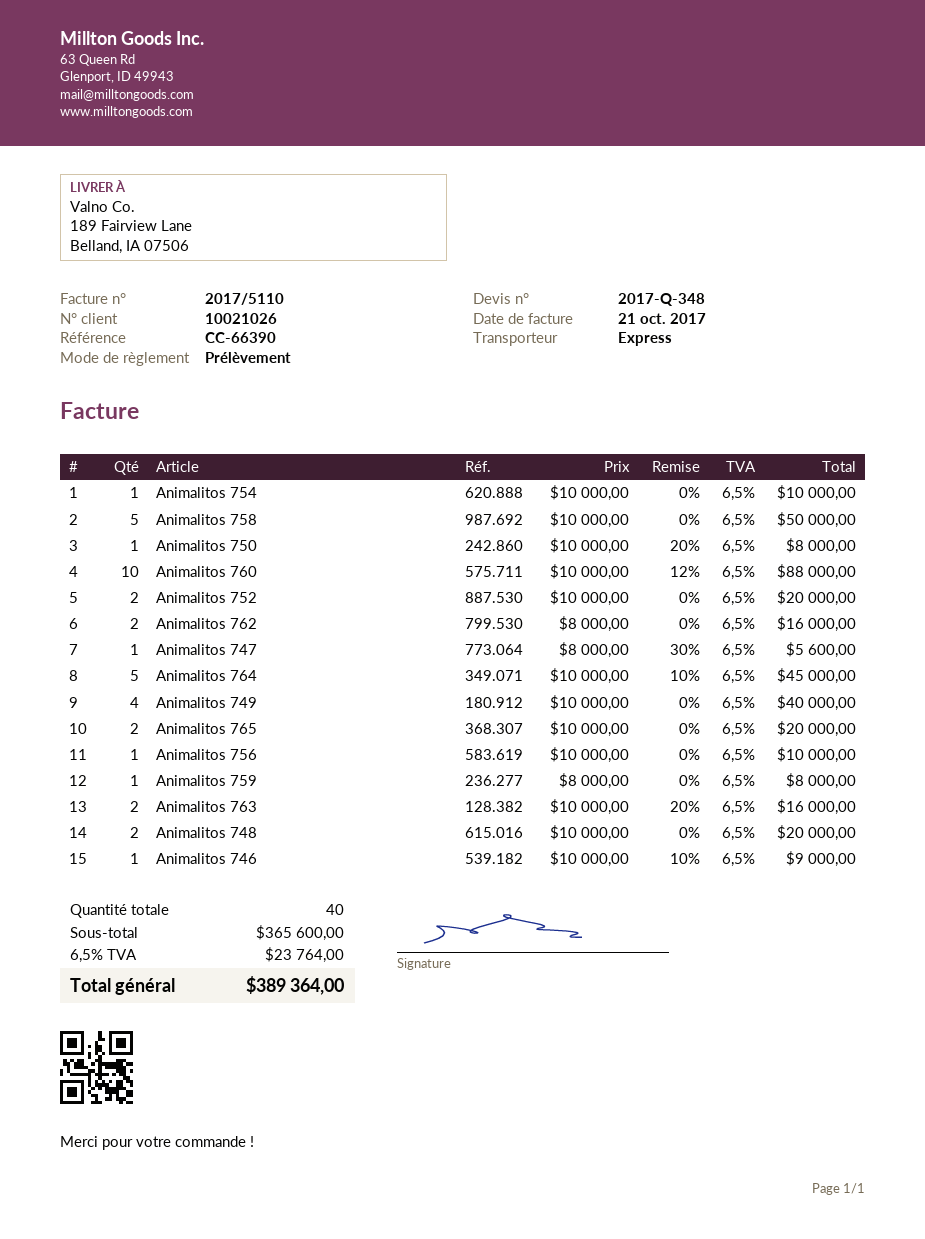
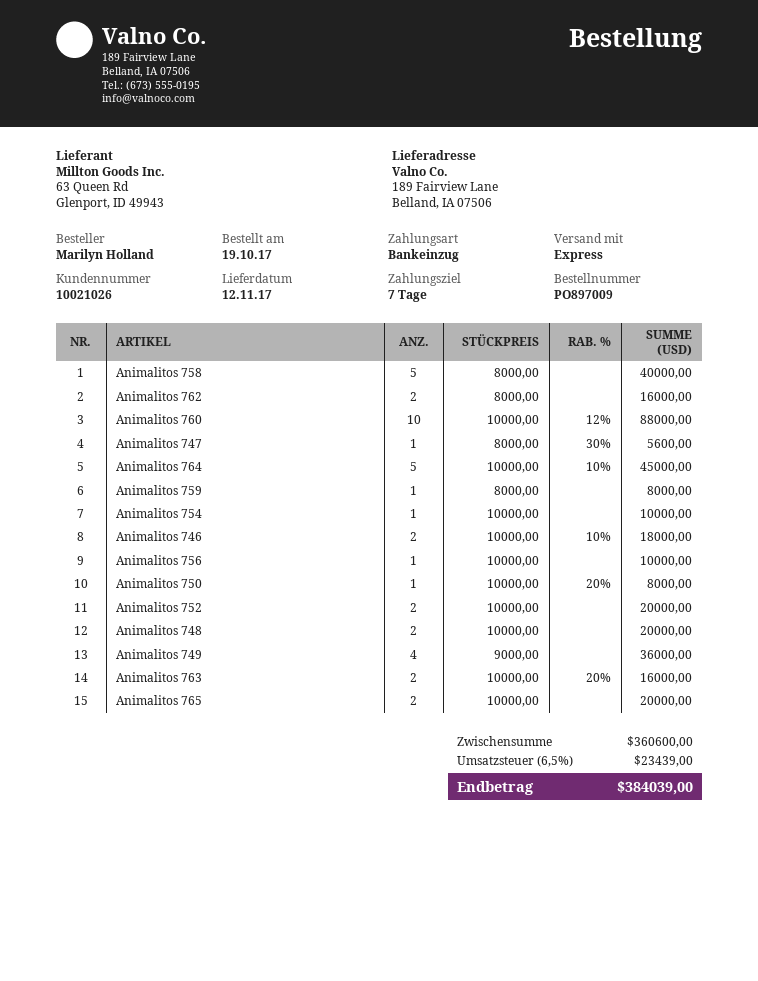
Animalitos 758: 5 x 10000.00 = 50000.00 -> 5 x 8000.00 = 40000.00
Animalitos 749: 4 x 10000.00 = 40000.00 -> 4 x 9000.00 = 36000.00
Animalitos 746: 1 x 10000.00 - 10% = 9000.00 -> 2 x 10000.00 - 10% = 18000.00
subtotal: 365600.00 -> 360600.00
tax: 6.5% = 23764.00 -> 6.5% = 23439.00
total: 389364.00 -> 384039.00

